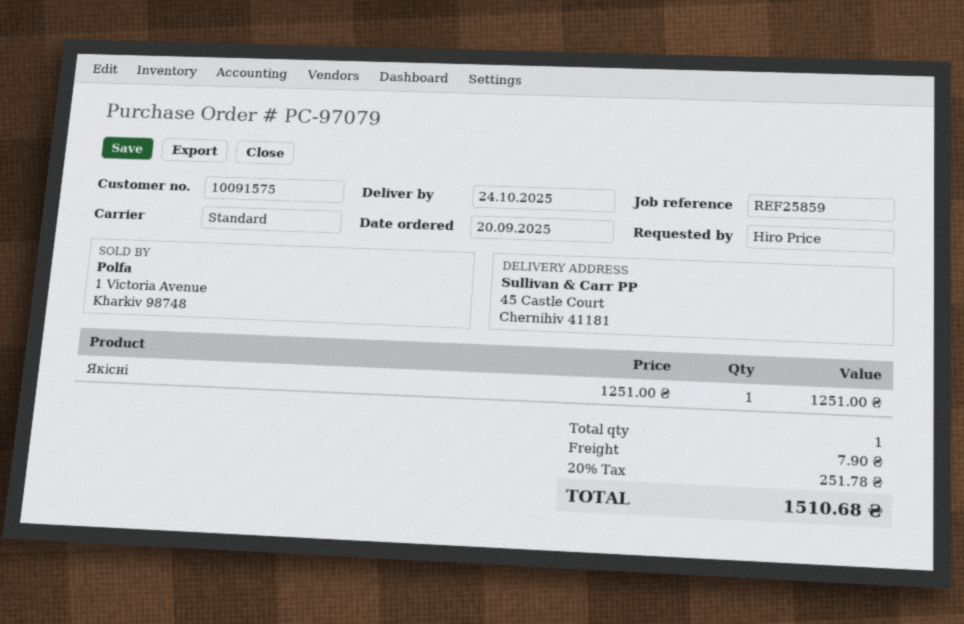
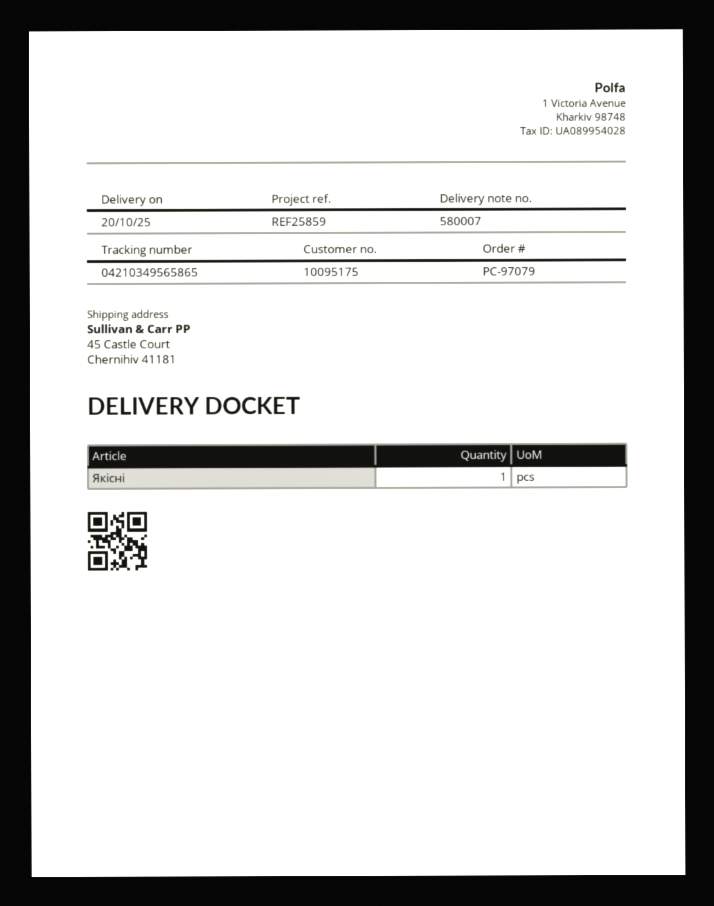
delivery date: 2025-10-24 -> 2025-10-20
customer number: 10091575 -> 10095175

